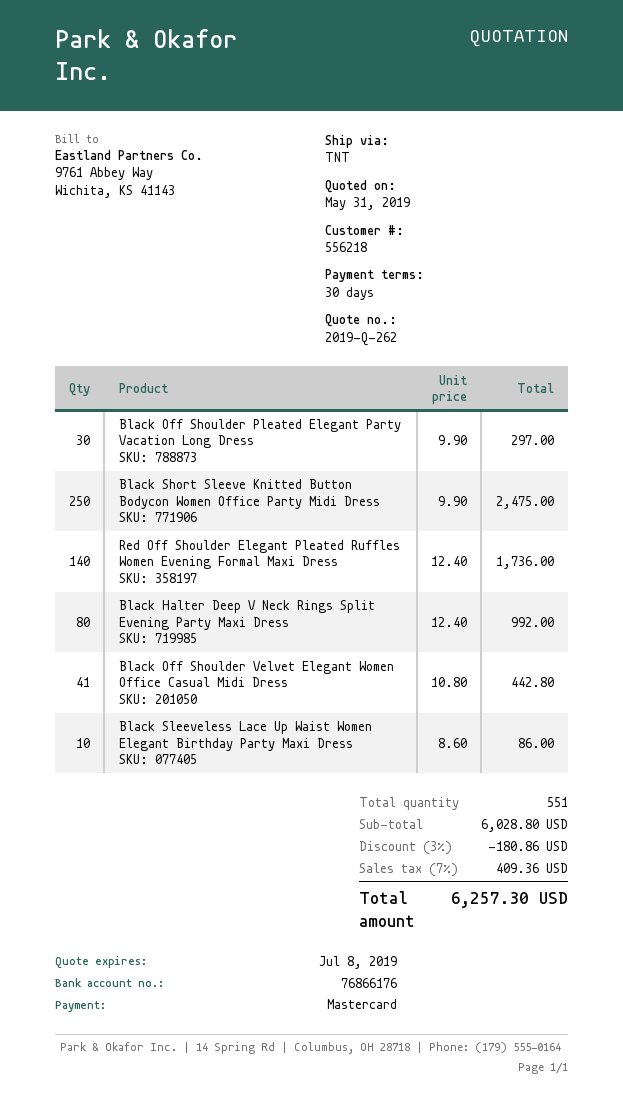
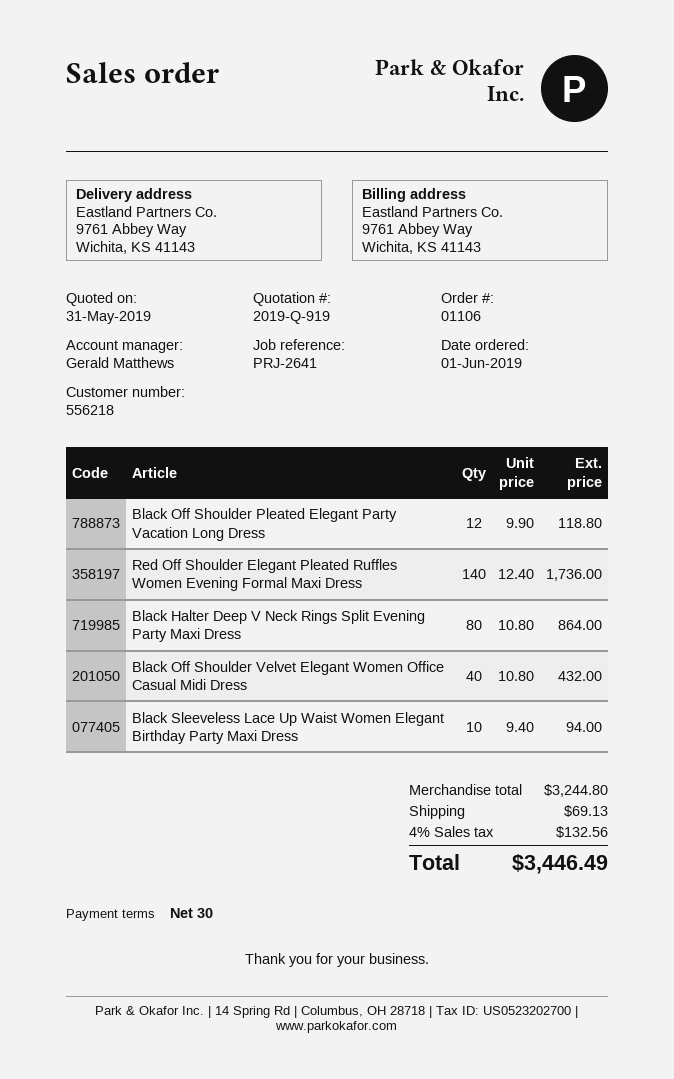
quote number: 2019-Q-262 -> 2019-Q-919
Black Off Shoulder Pleated Elegant Party Vacation Long Dress: 30 x 9.90 = 297.00 -> 12 x 9.90 = 118.80
Black Short Sleeve Knitted Button Bodycon Women Office Party Midi Dress: 250 x 9.90 = 2475.00 -> none
Black Halter Deep V Neck Rings Split Evening Party Maxi Dress: 80 x 12.40 = 992.00 -> 80 x 10.80 = 864.00
Black Off Shoulder Velvet Elegant Women Office Casual Midi Dress: 41 x 10.80 = 442.80 -> 40 x 10.80 = 432.00
Black Sleeveless Lace Up Waist Women Elegant Birthday Party Maxi Dress: 10 x 8.60 = 86.00 -> 10 x 9.40 = 94.00
subtotal: 6028.80 -> 3244.80
discount: 3% = 180.86 -> none
shipping: none -> 69.13
tax: 7% = 409.36 -> 4% = 132.56
total: 6257.30 -> 3446.49

